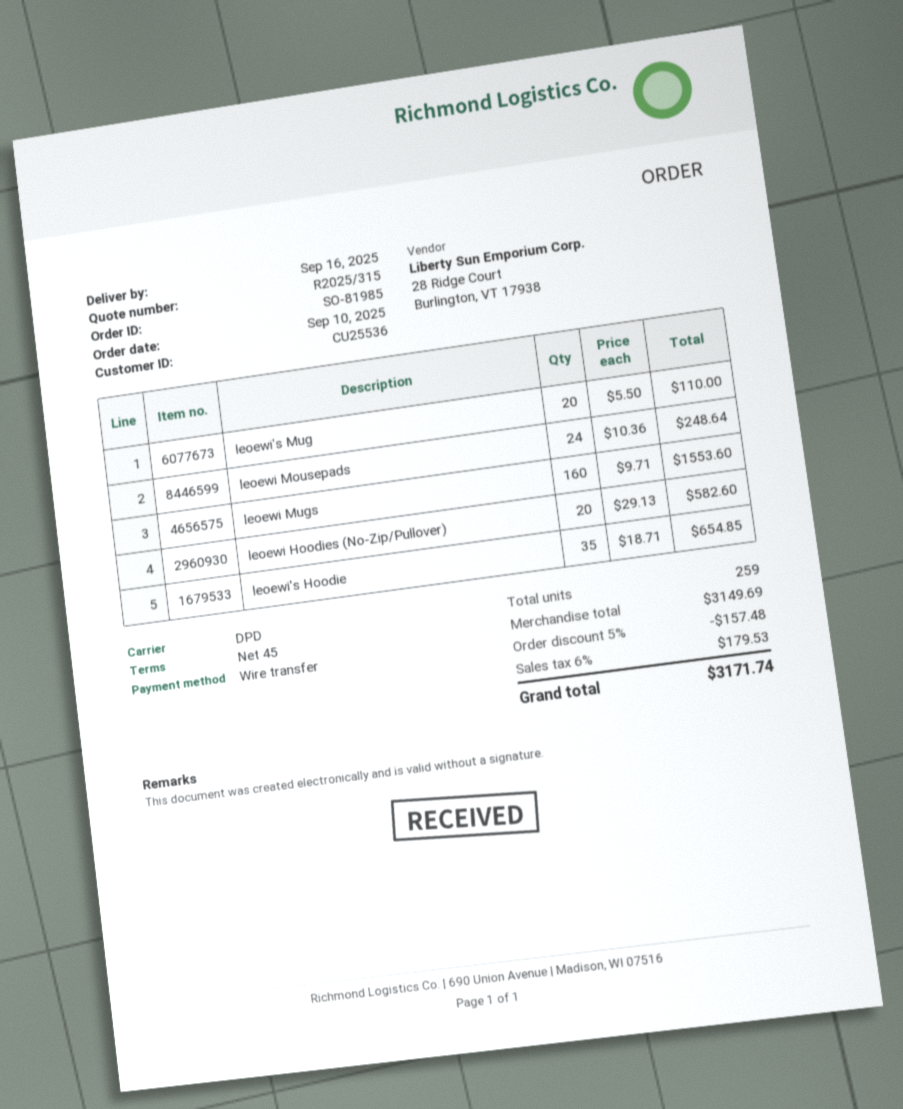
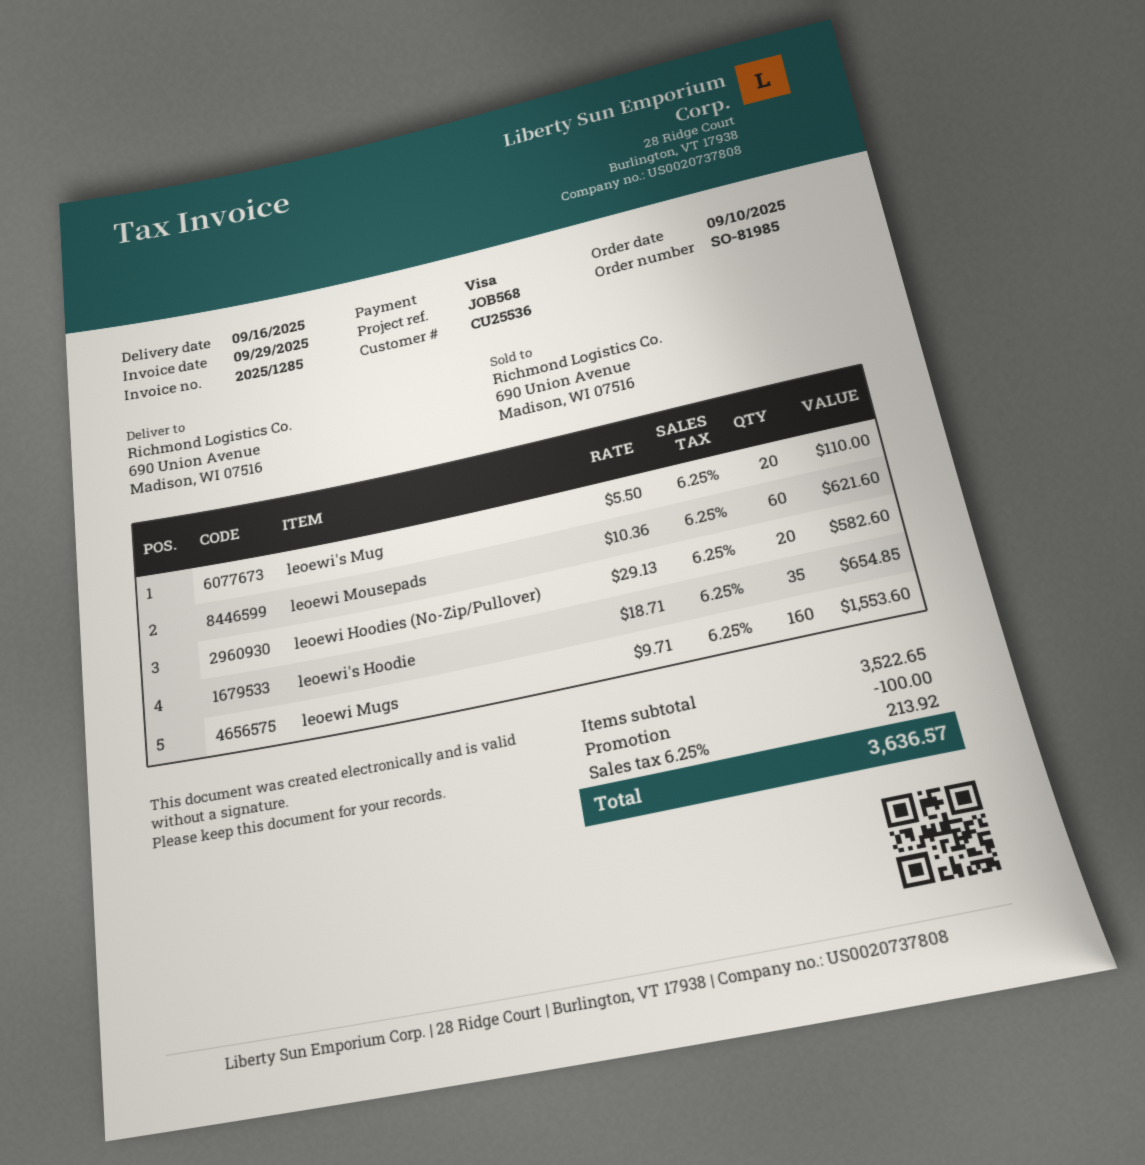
payment method: bank transfer -> Visa
leoewi Mousepads: 24 x 10.36 = 248.64 -> 60 x 10.36 = 621.60
subtotal: 3149.69 -> 3522.65
discount: 157.48 -> 100.00
tax: 6% = 179.53 -> 6.25% = 213.92
total: 3171.74 -> 3636.57

